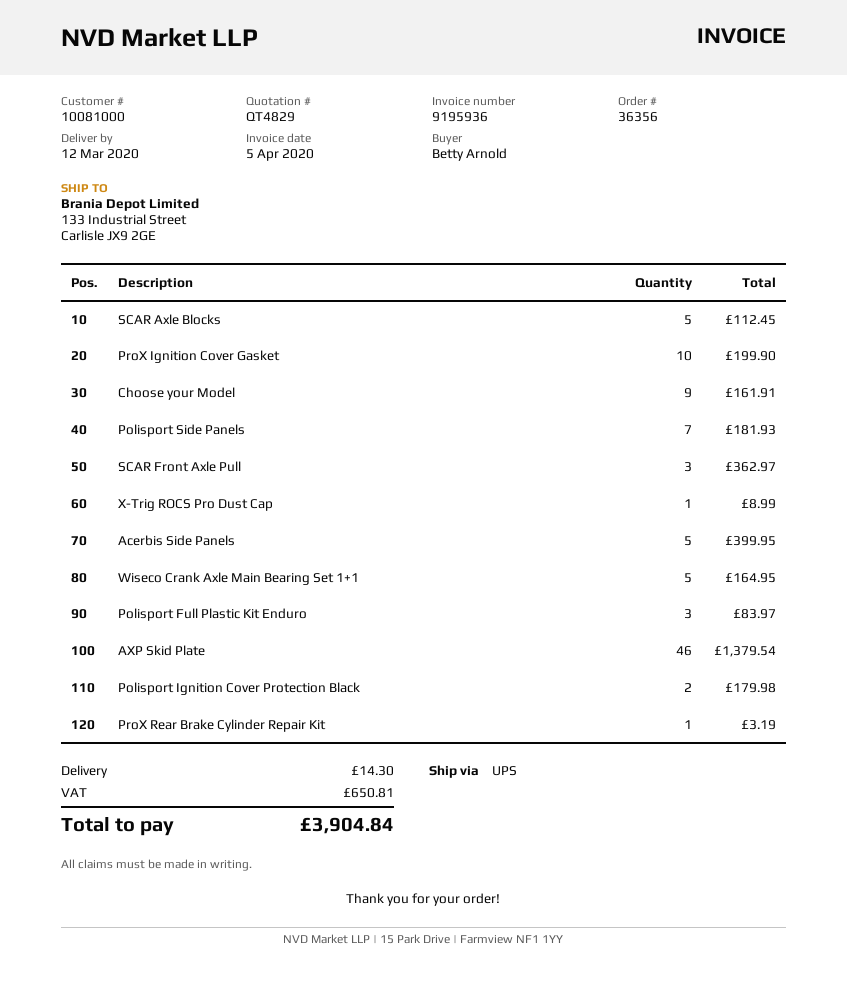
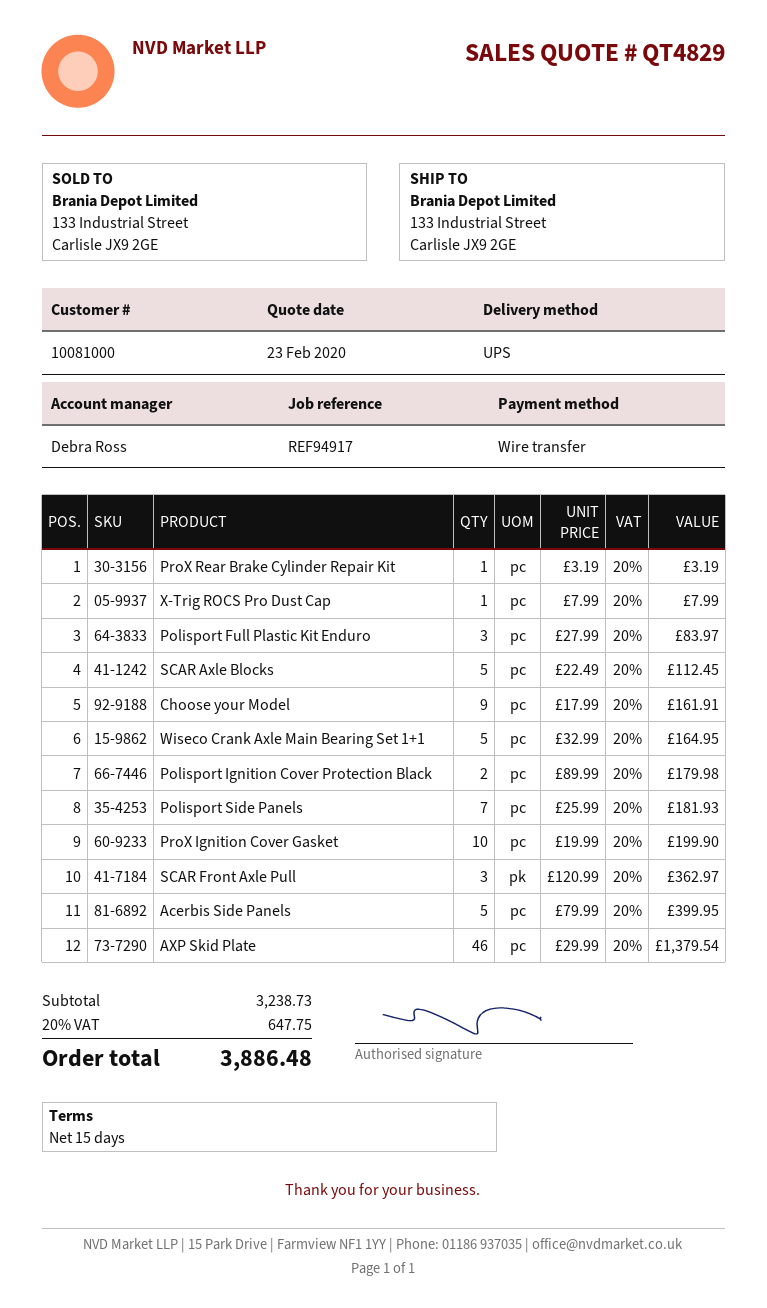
X-Trig ROCS Pro Dust Cap: 1 for 8.99 -> 1 for 7.99
shipping: 14.30 -> none
tax: 650.81 -> 647.75
total: 3904.84 -> 3886.48

